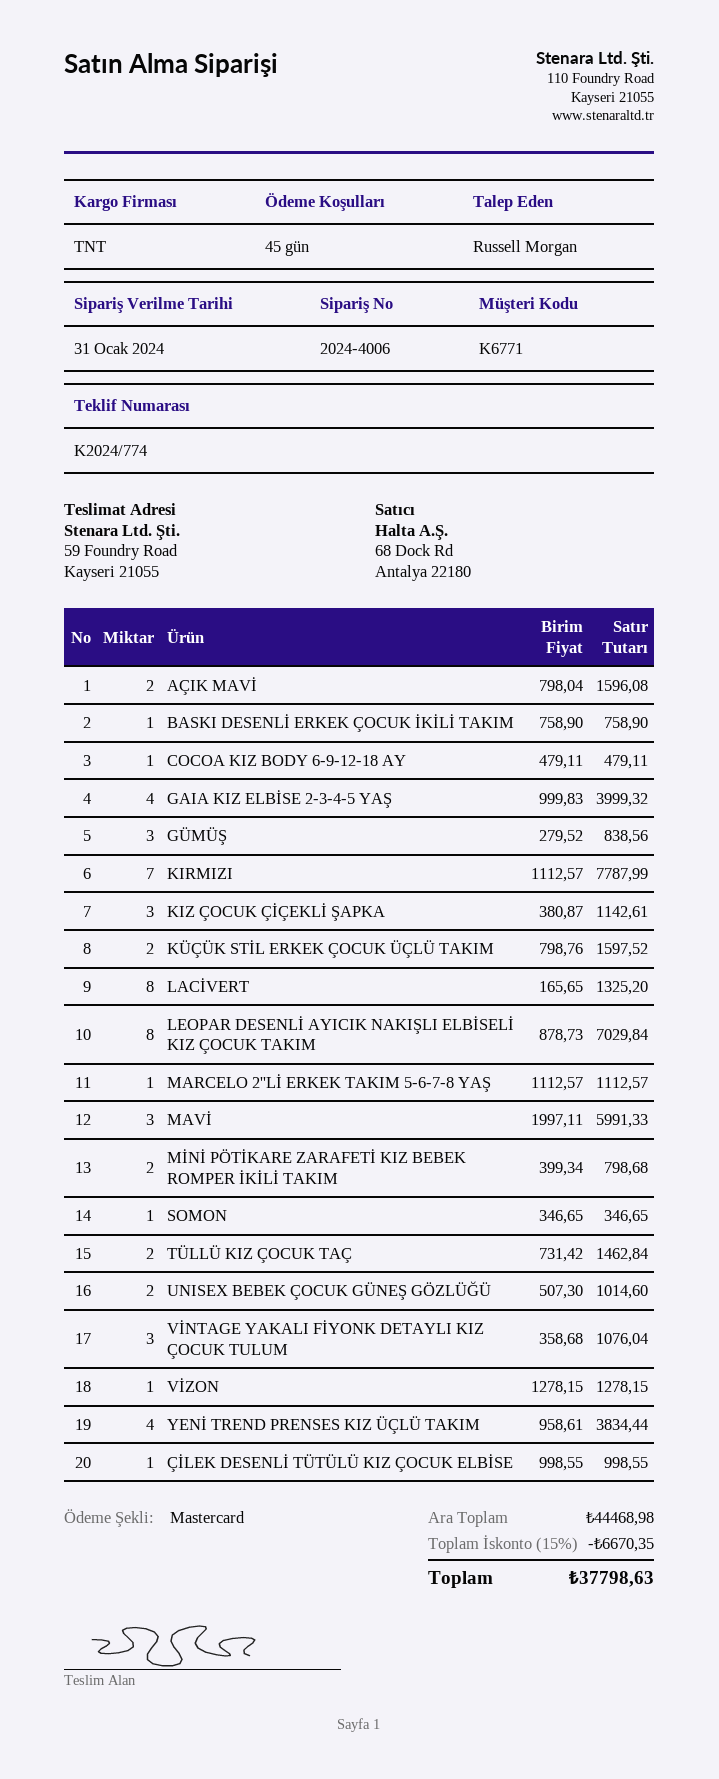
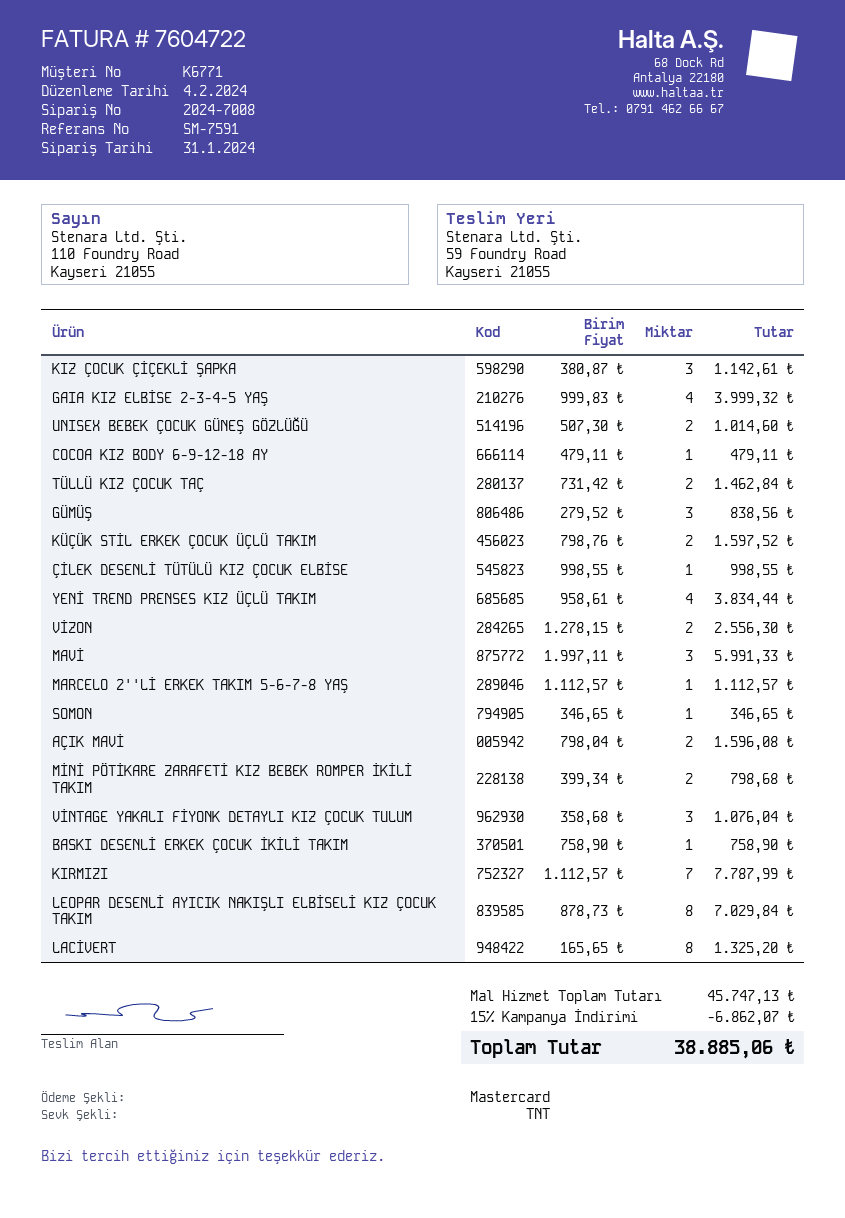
order number: 2024-4006 -> 2024-7008
VİZON: 1 x 1278.15 = 1278.15 -> 2 x 1278.15 = 2556.30
subtotal: 44468.98 -> 45747.13
discount: 15% = 6670.35 -> 15% = 6862.07
total: 37798.63 -> 38885.06

